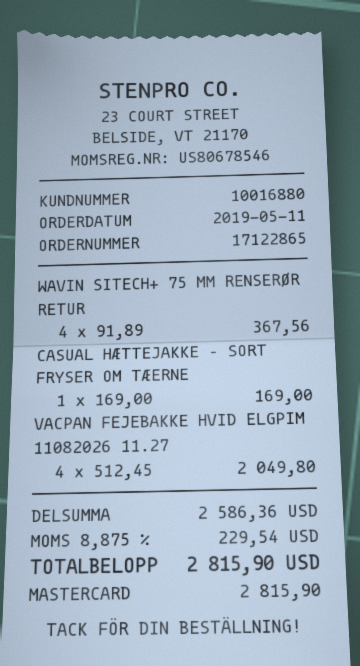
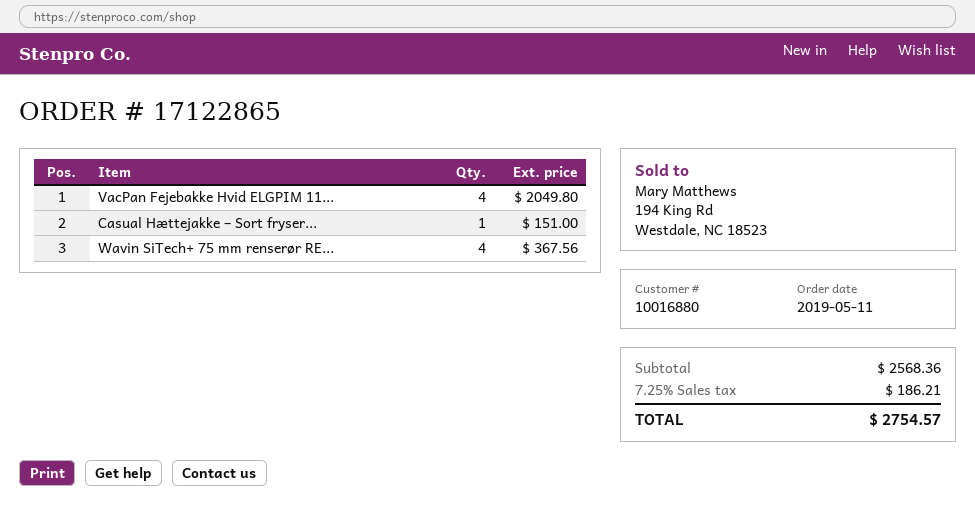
CASUAL HÆTTEJAKKE – SORT FRYSER OM TÆERNE: 1 for 169.00 -> 1 for 151.00
subtotal: 2586.36 -> 2568.36
tax: 8.875% = 229.54 -> 7.25% = 186.21
total: 2815.90 -> 2754.57

